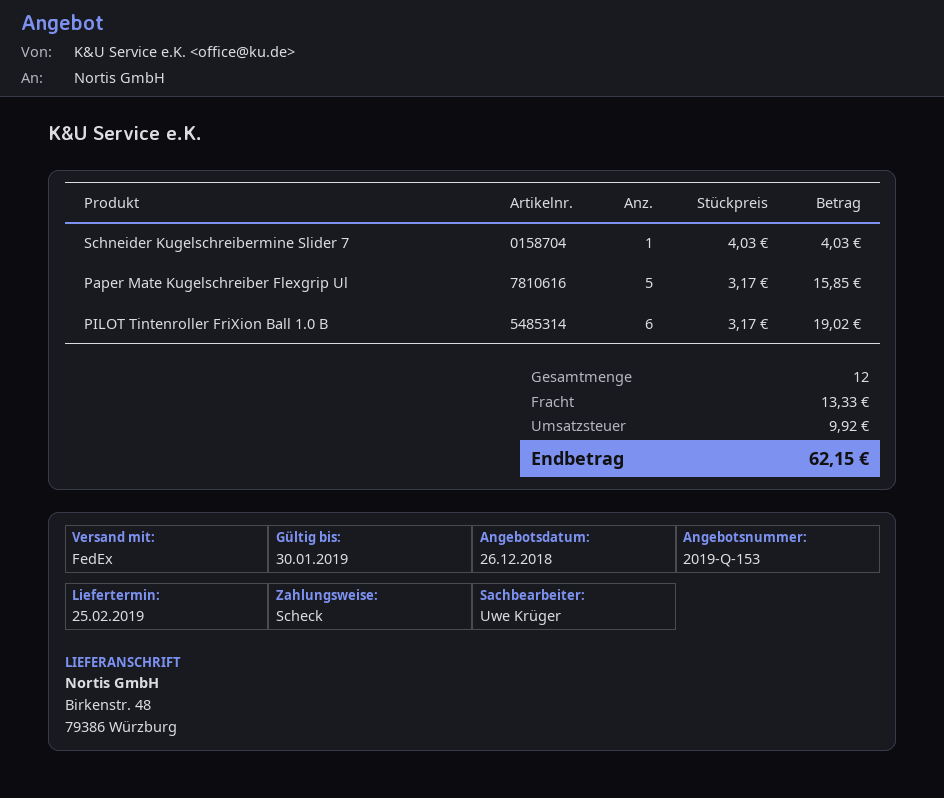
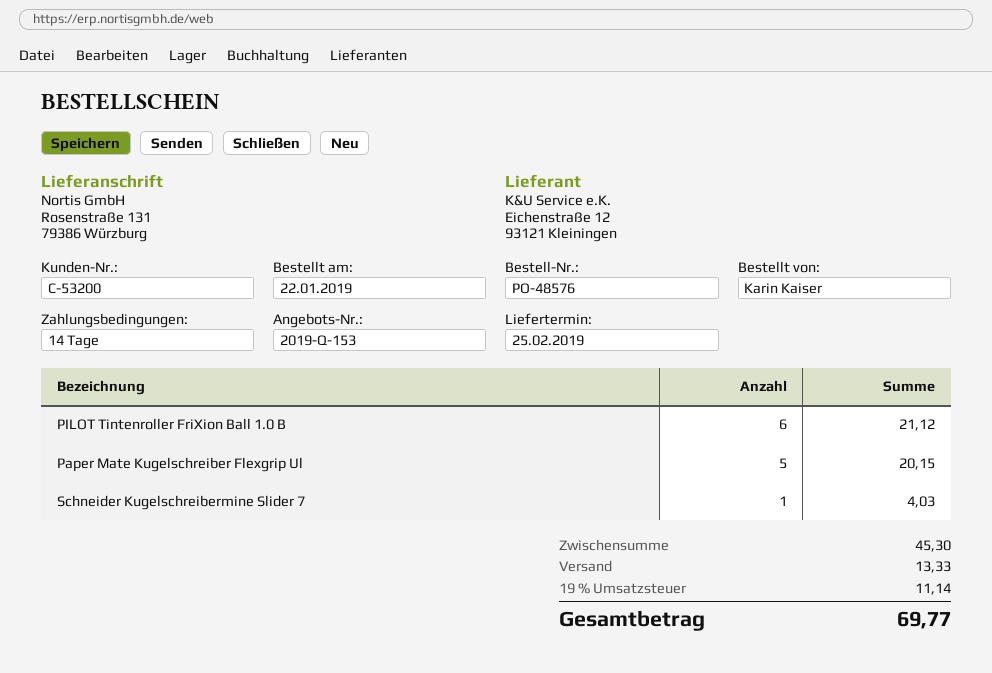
ship to: Birkenstr. 48, 79386 Würzburg -> Rosenstraße 131, 79386 Würzburg
Paper Mate Kugelschreiber Flexgrip Ul: 5 for 15.85 -> 5 for 20.15
PILOT Tintenroller FriXion Ball 1.0 B: 6 for 19.02 -> 6 for 21.12
tax: 9.92 -> 11.14
total: 62.15 -> 69.77

